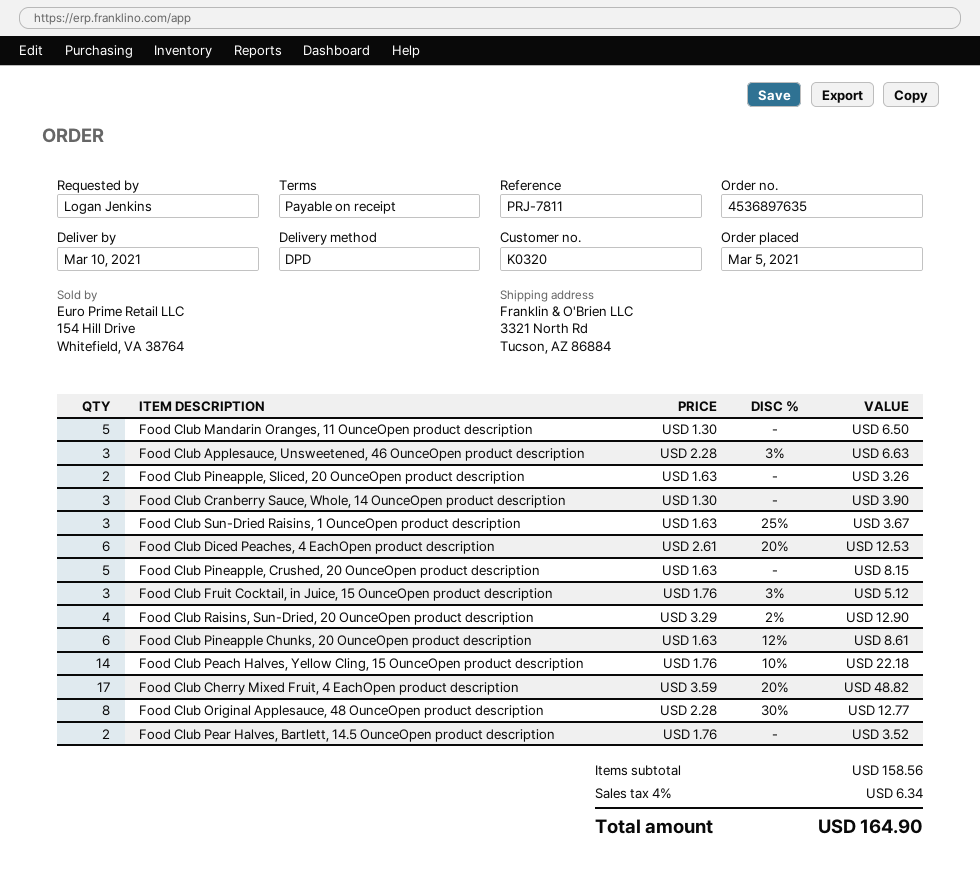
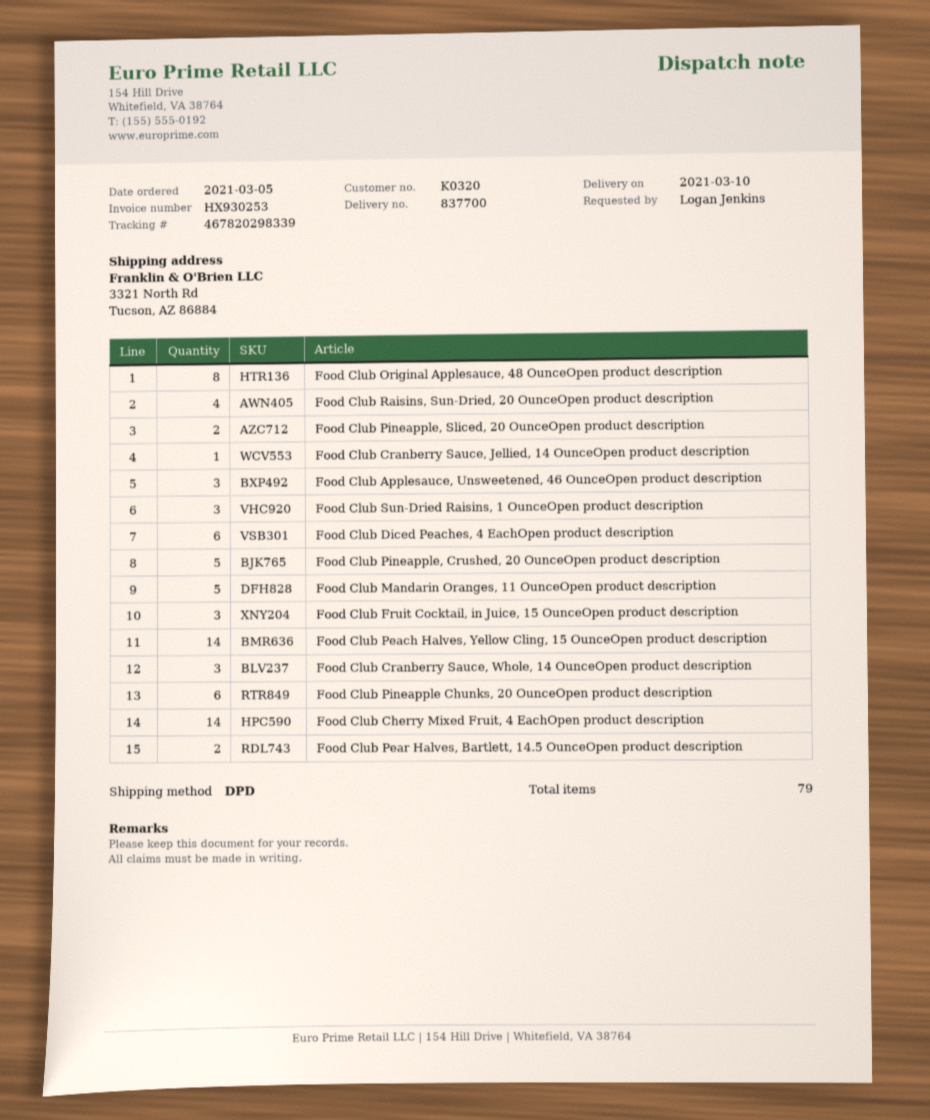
Food Club Cherry Mixed Fruit, 4 EachOpen product description: 17 -> 14
Food Club Cranberry Sauce, Jellied, 14 OunceOpen product description: none -> 1

